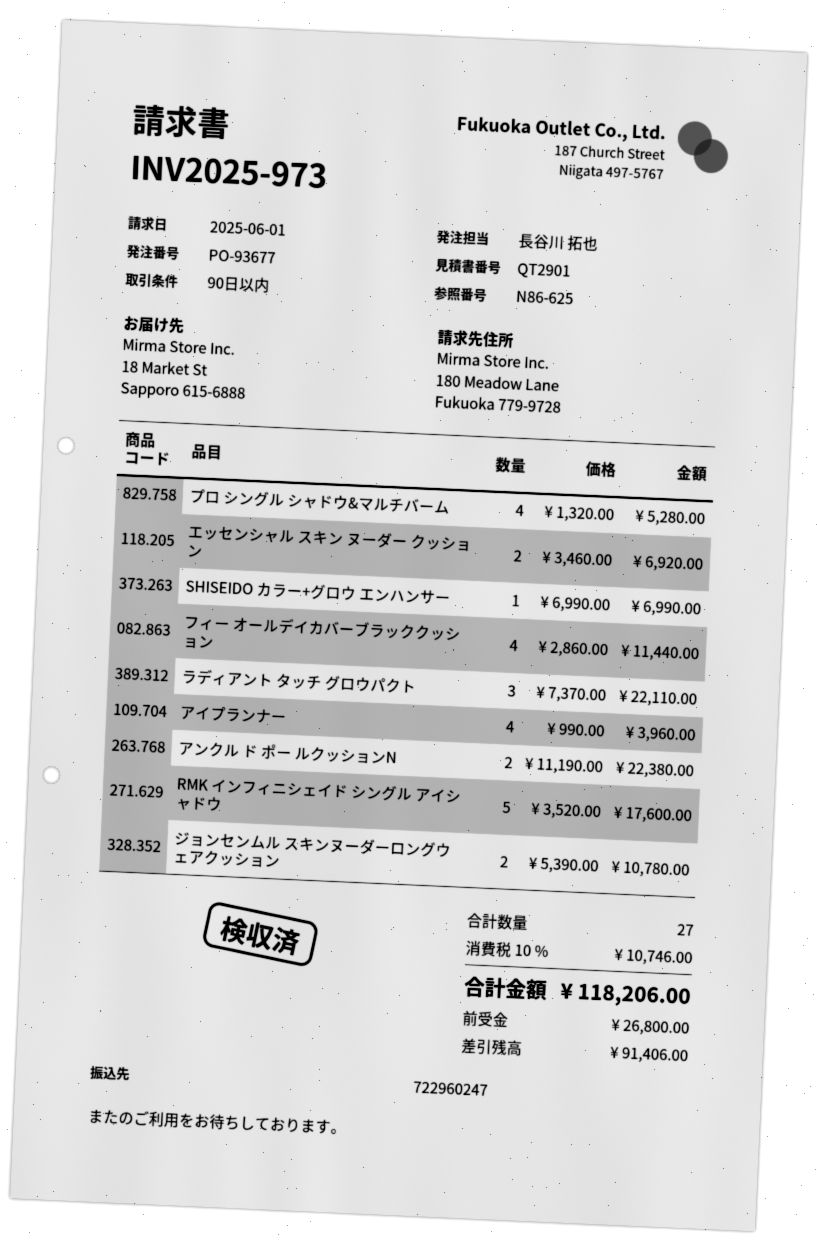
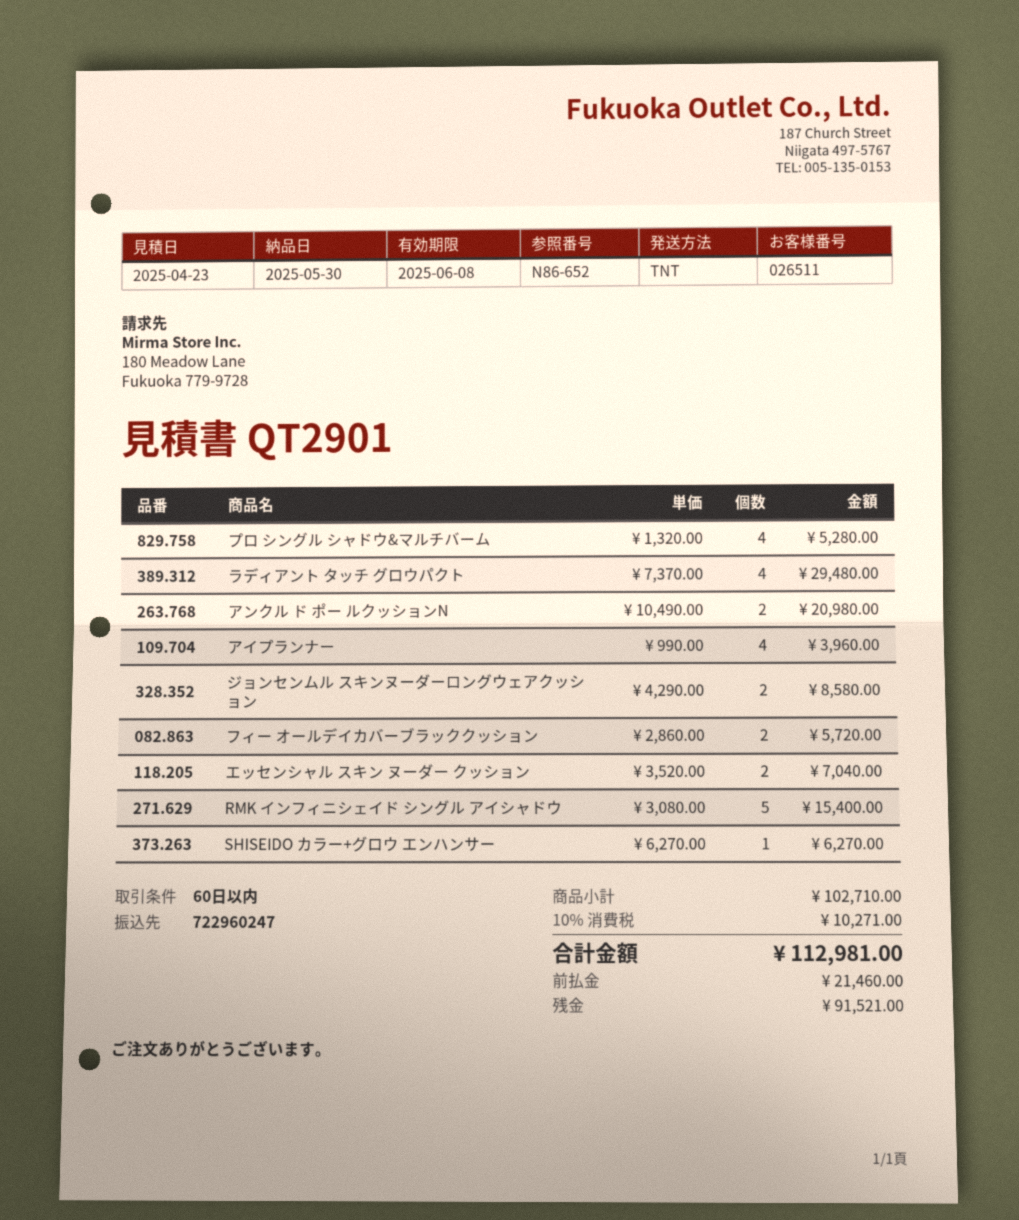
payment terms: 90 days -> 60 days
reference: N86-625 -> N86-652
エッセンシャル スキン ヌーダー クッション: 2 x 3460.00 = 6920.00 -> 2 x 3520.00 = 7040.00
SHISEIDO カラー+グロウ エンハンサー: 1 x 6990.00 = 6990.00 -> 1 x 6270.00 = 6270.00
フィー オールデイカバーブラッククッション: 4 x 2860.00 = 11440.00 -> 2 x 2860.00 = 5720.00
ラディアント タッチ グロウパクト: 3 x 7370.00 = 22110.00 -> 4 x 7370.00 = 29480.00
アンクル ド ポー ルクッションN: 2 x 11190.00 = 22380.00 -> 2 x 10490.00 = 20980.00
RMK インフィニシェイド シングル アイシャドウ: 5 x 3520.00 = 17600.00 -> 5 x 3080.00 = 15400.00
ジョンセンムル スキンヌーダーロングウェアクッション: 2 x 5390.00 = 10780.00 -> 2 x 4290.00 = 8580.00
tax: 10% = 10746.00 -> 10% = 10271.00
total: 118206.00 -> 112981.00
deposit: 26800.00 -> 21460.00
balance: 91406.00 -> 91521.00

